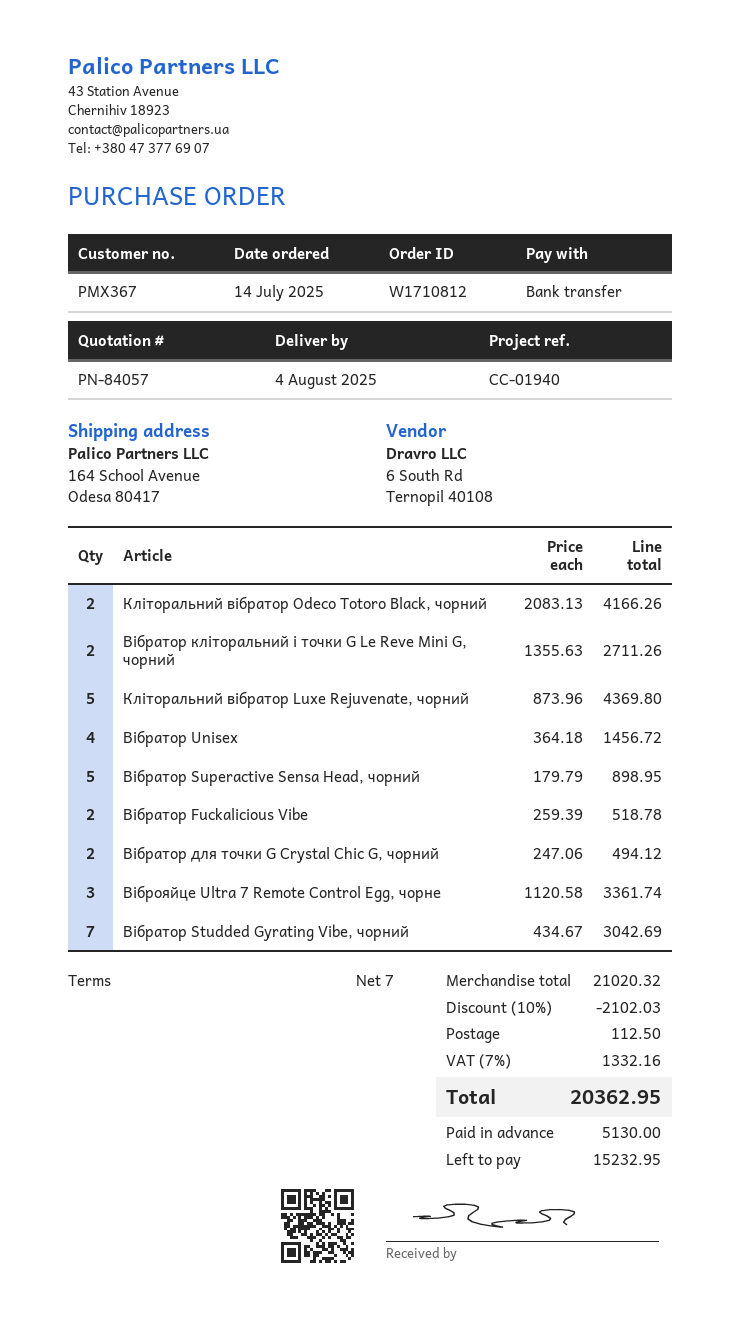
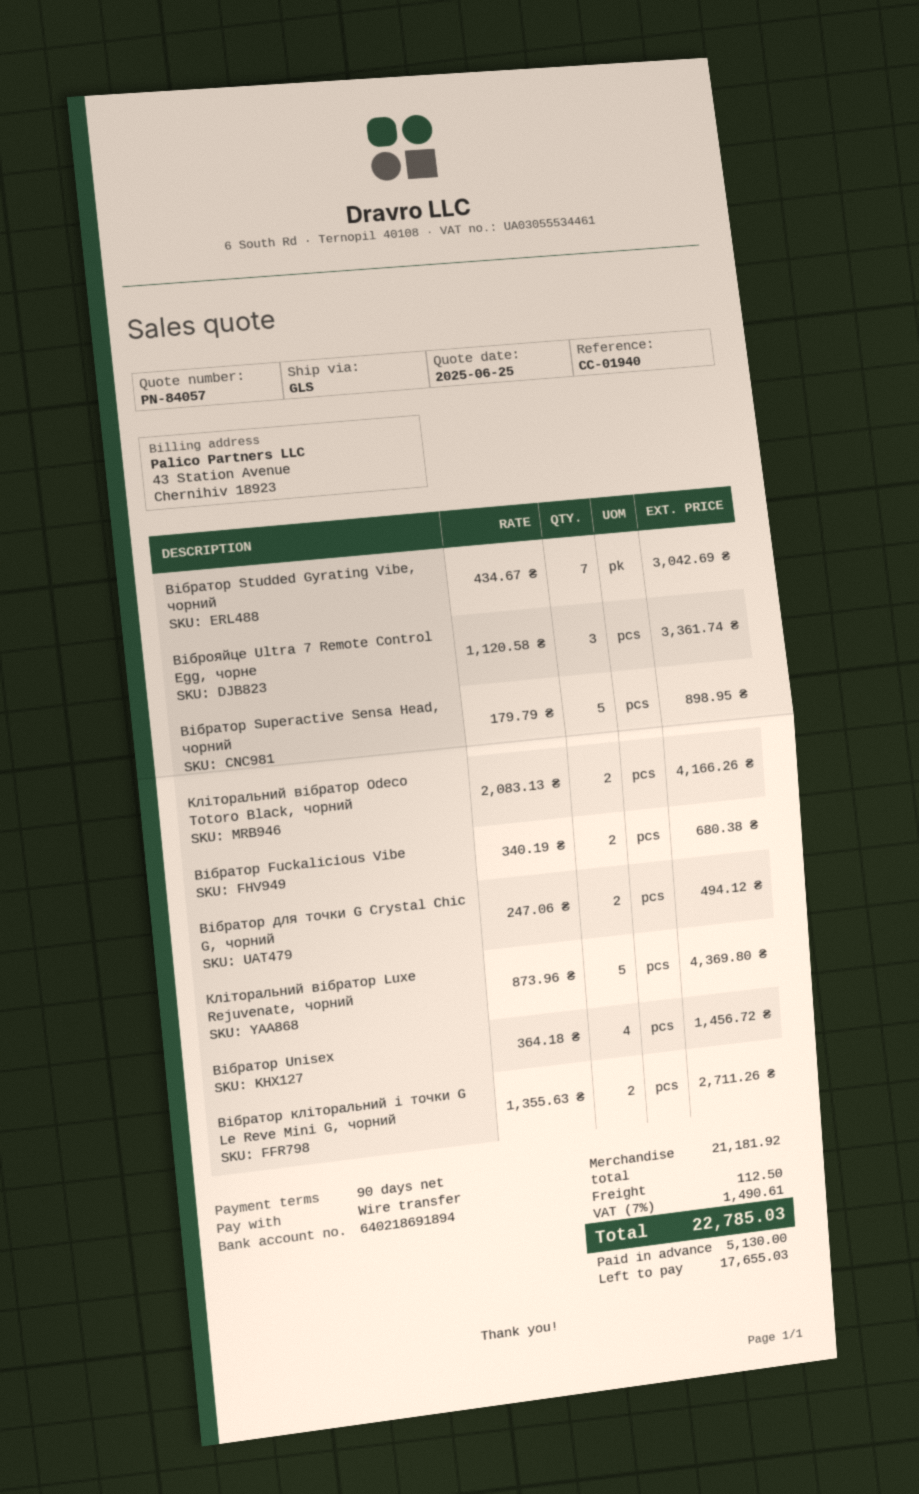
payment terms: 7 days -> 90 days
Вібратор Fuckalicious Vibe: 2 x 259.39 = 518.78 -> 2 x 340.19 = 680.38
subtotal: 21020.32 -> 21181.92
discount: 10% = 2102.03 -> none
tax: 7% = 1332.16 -> 7% = 1490.61
total: 20362.95 -> 22785.03
balance: 15232.95 -> 17655.03

